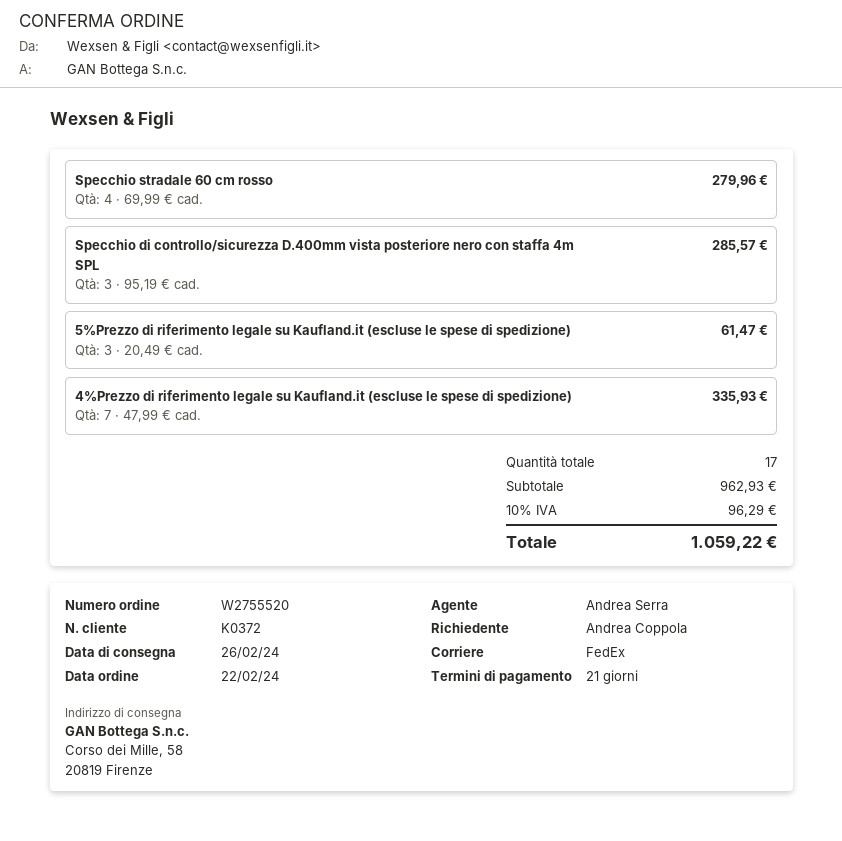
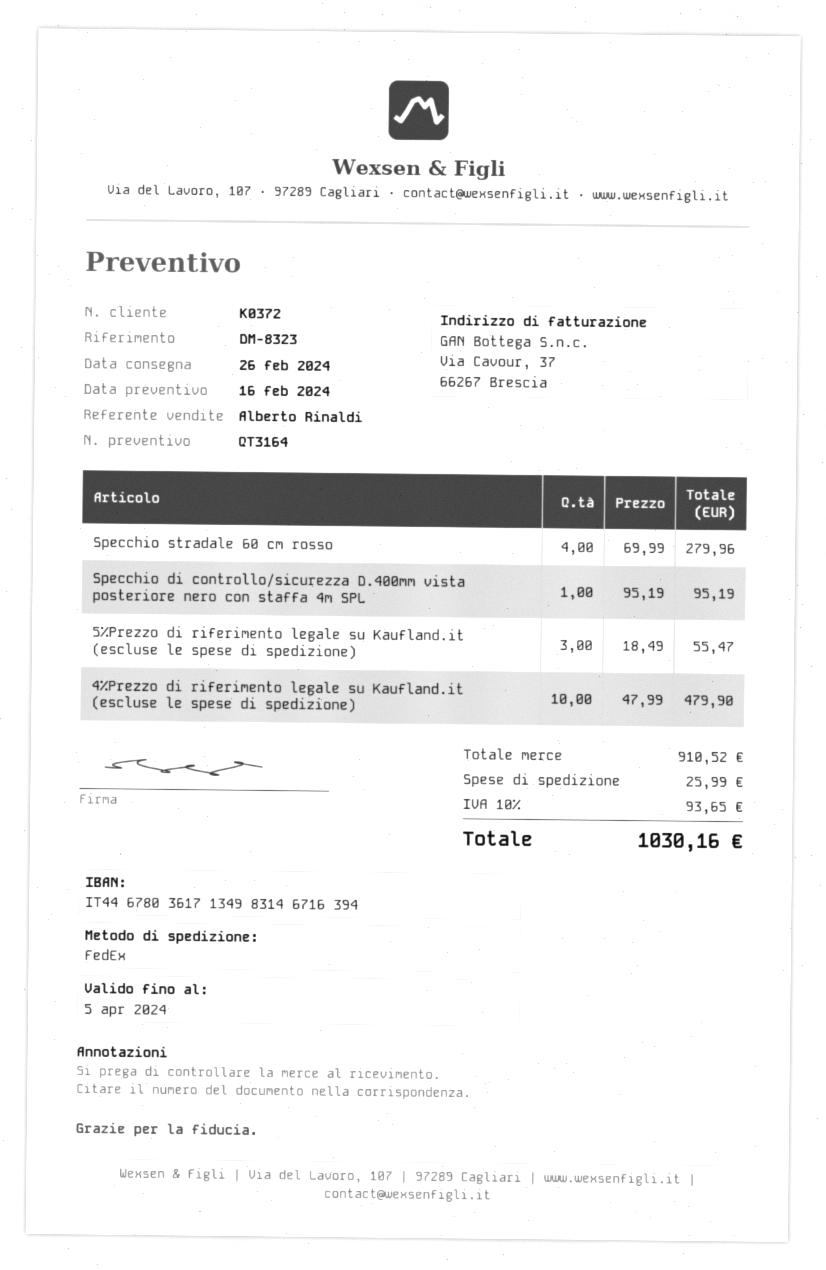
sales rep: Andrea Serra -> Alberto Rinaldi
Specchio di controllo/sicurezza D.400mm vista posteriore nero con staffa 4m SPL: 3 x 95.19 = 285.57 -> 1 x 95.19 = 95.19
5%Prezzo di riferimento legale su Kaufland.it (escluse le spese di spedizione): 3 x 20.49 = 61.47 -> 3 x 18.49 = 55.47
4%Prezzo di riferimento legale su Kaufland.it (escluse le spese di spedizione): 7 x 47.99 = 335.93 -> 10 x 47.99 = 479.90
subtotal: 962.93 -> 910.52
shipping: none -> 25.99
tax: 10% = 96.29 -> 10% = 93.65
total: 1059.22 -> 1030.16

